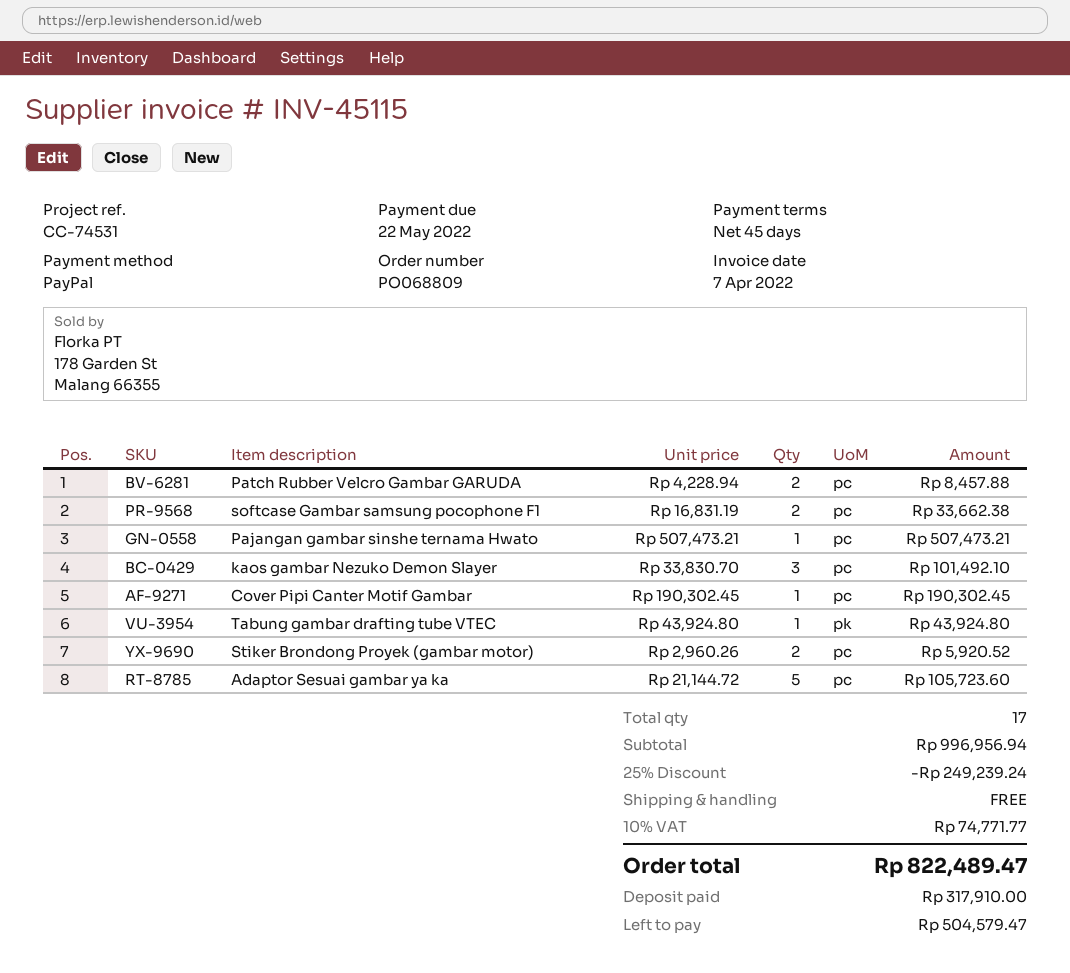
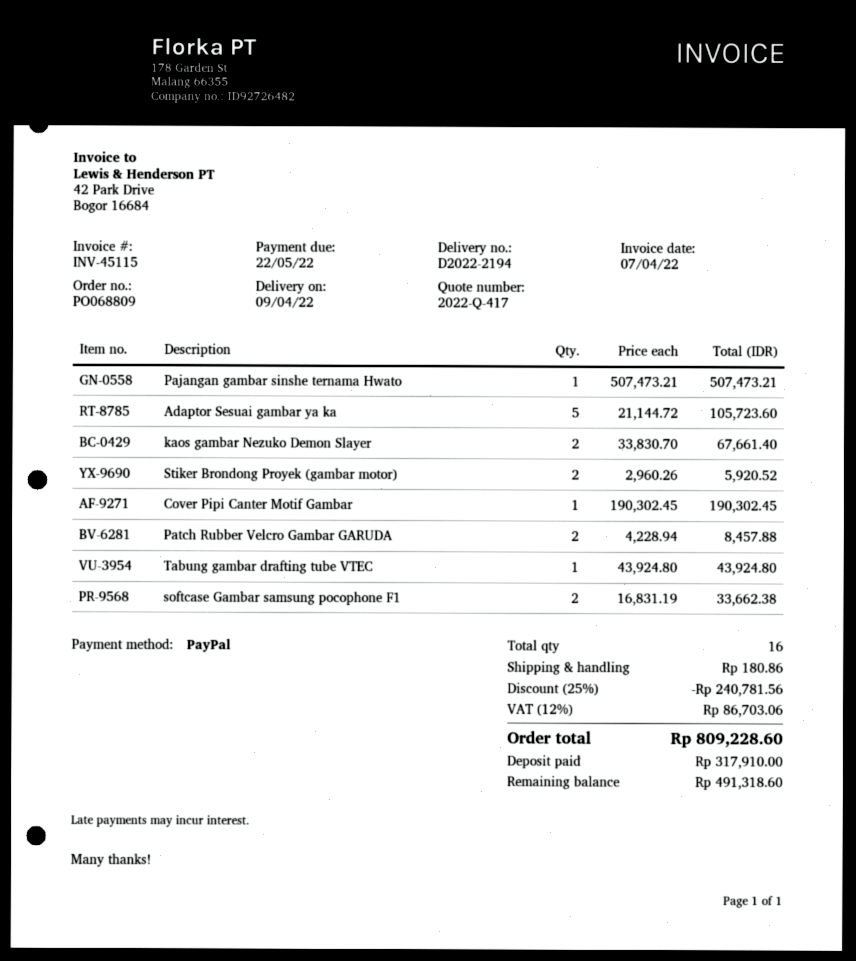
kaos gambar Nezuko Demon Slayer: 3 x 33830.70 = 101492.10 -> 2 x 33830.70 = 67661.40
total quantity: 17 -> 16
discount: 25% = 249239.24 -> 25% = 240781.56
shipping: 0.00 -> 180.86
tax: 10% = 74771.77 -> 12% = 86703.06
total: 822489.47 -> 809228.60
balance: 504579.47 -> 491318.60

